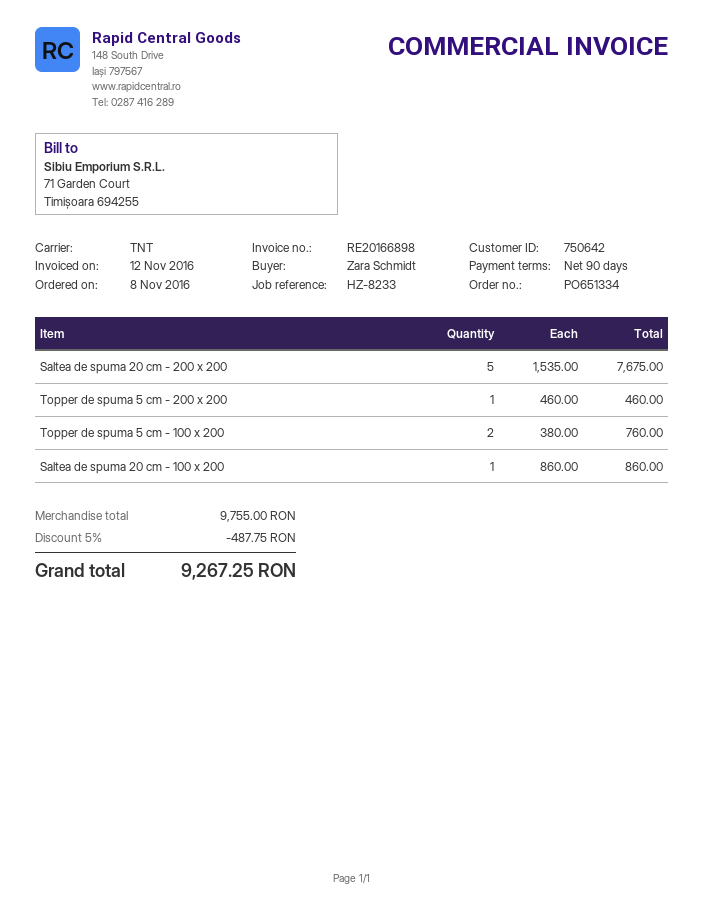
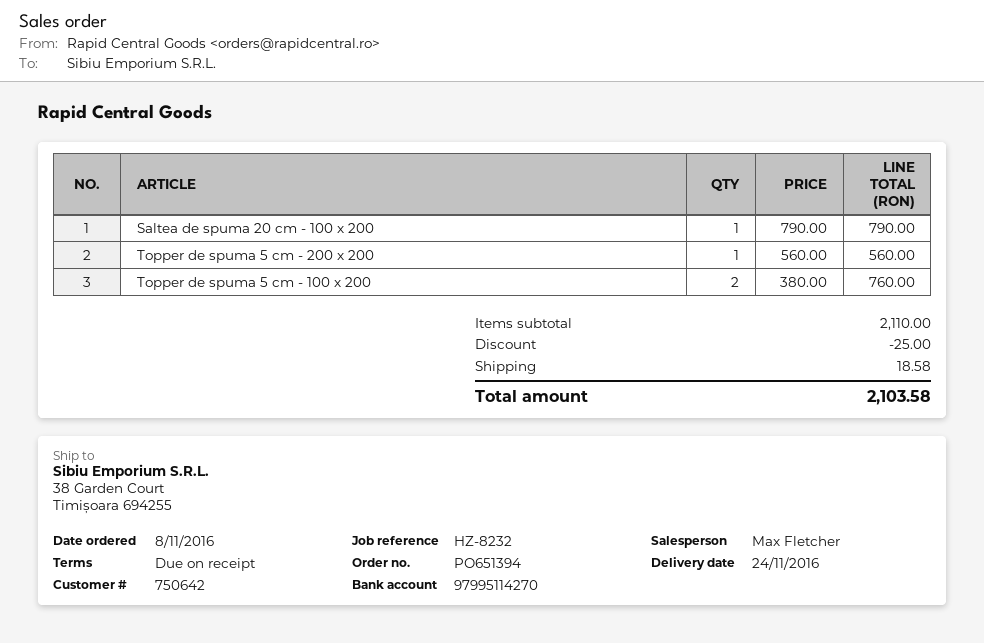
order number: PO651334 -> PO651394
payment terms: 90 days -> on receipt
reference: HZ-8233 -> HZ-8232
Saltea de spuma 20 cm - 200 x 200: 5 x 1535.00 = 7675.00 -> none
Topper de spuma 5 cm - 200 x 200: 1 x 460.00 = 460.00 -> 1 x 560.00 = 560.00
Saltea de spuma 20 cm - 100 x 200: 1 x 860.00 = 860.00 -> 1 x 790.00 = 790.00
subtotal: 9755.00 -> 2110.00
discount: 487.75 -> 25.00
shipping: none -> 18.58
total: 9267.25 -> 2103.58

